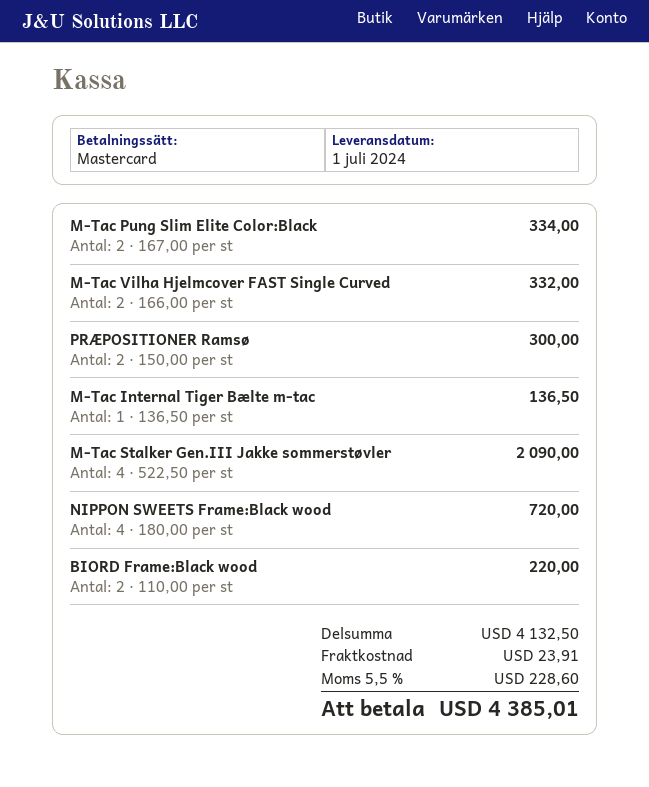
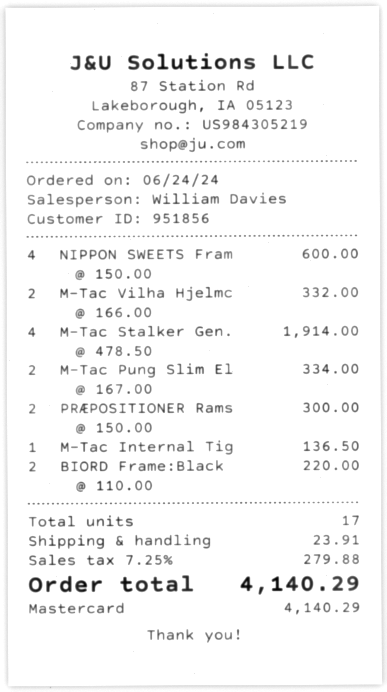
M-Tac Stalker Gen.III Jakke sommerstøvler: 4 x 522.50 = 2090.00 -> 4 x 478.50 = 1914.00
NIPPON SWEETS Frame:Black wood: 4 x 180.00 = 720.00 -> 4 x 150.00 = 600.00
tax: 5.5% = 228.60 -> 7.25% = 279.88
total: 4385.01 -> 4140.29

